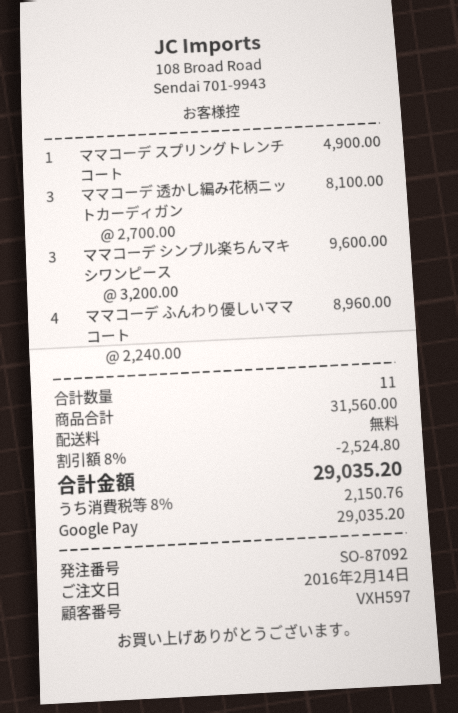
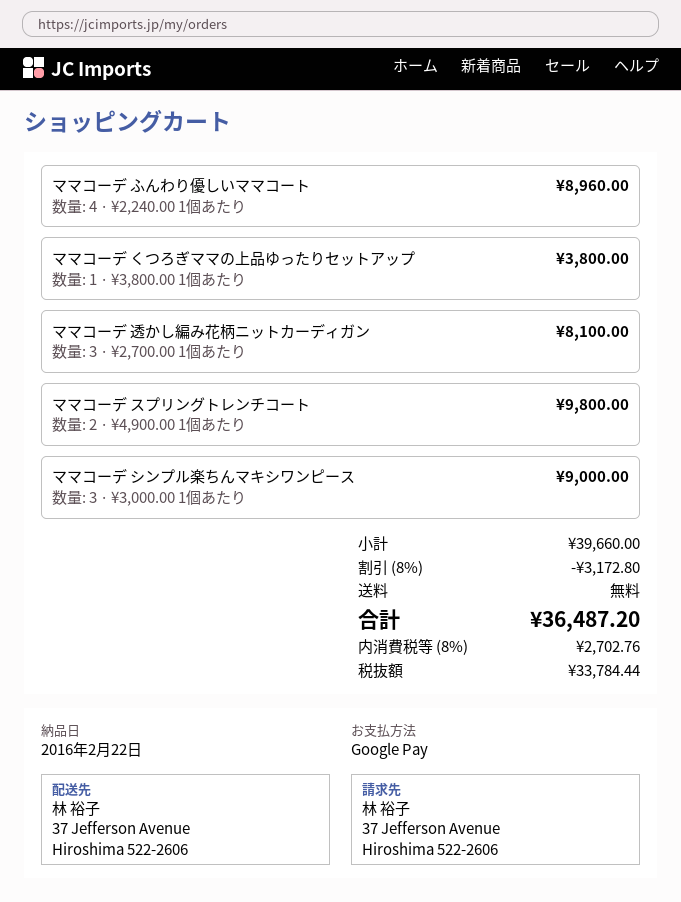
ママコーデ スプリングトレンチコート: 1 x 4900.00 = 4900.00 -> 2 x 4900.00 = 9800.00
ママコーデ シンプル楽ちんマキシワンピース: 3 x 3200.00 = 9600.00 -> 3 x 3000.00 = 9000.00
ママコーデ くつろぎママの上品ゆったりセットアップ: none -> 1 x 3800.00 = 3800.00
subtotal: 31560.00 -> 39660.00
discount: 8% = 2524.80 -> 8% = 3172.80
tax: 8% = 2150.76 -> 8% = 2702.76
total: 29035.20 -> 36487.20

